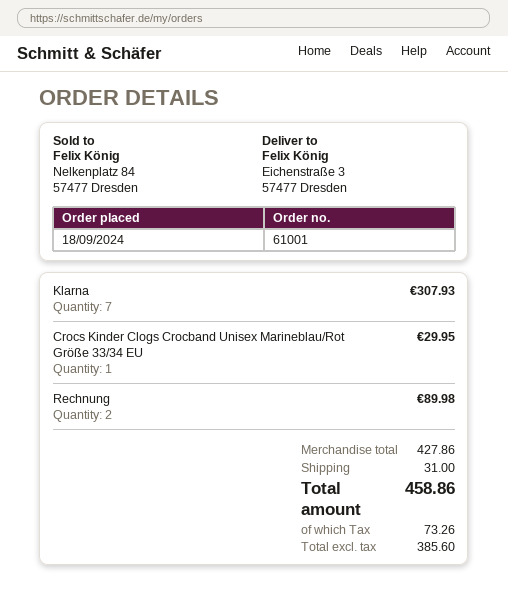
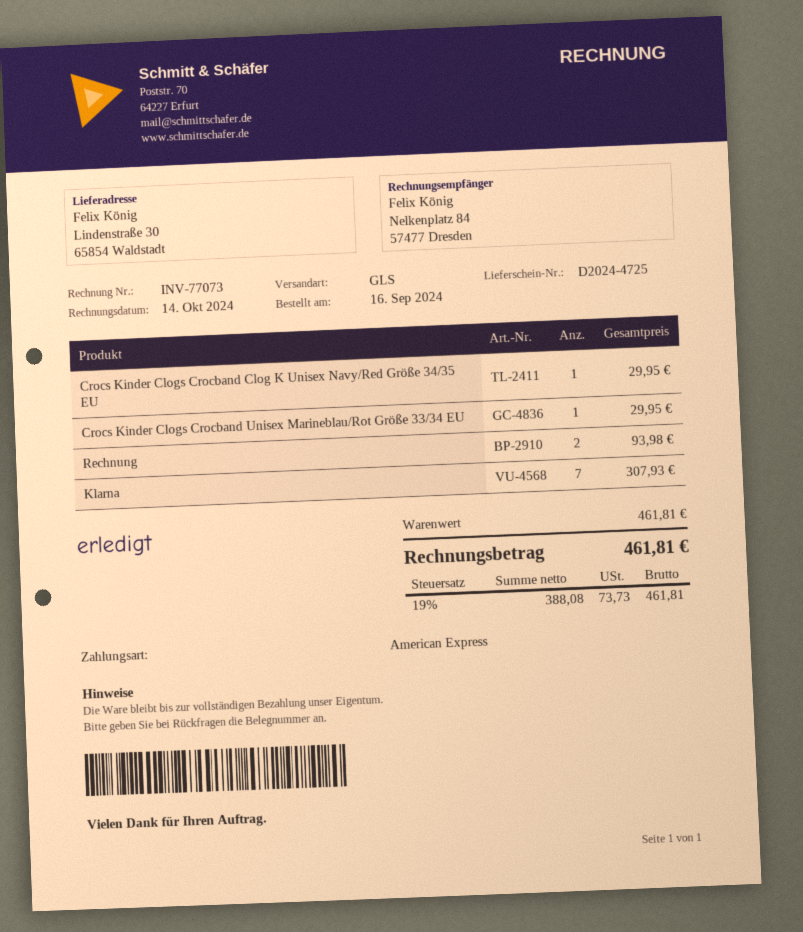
order date: 2024-09-18 -> 2024-09-16
ship to: Eichenstraße 3, 57477 Dresden -> Lindenstraße 30, 65854 Waldstadt
Rechnung: 2 for 89.98 -> 2 for 93.98
Crocs Kinder Clogs Crocband Clog K Unisex Navy/Red Größe 34/35 EU: none -> 1 for 29.95
subtotal: 427.86 -> 461.81
shipping: 31.00 -> none
net: 385.60 -> 388.08
tax: 73.26 -> 73.73
total: 458.86 -> 461.81

